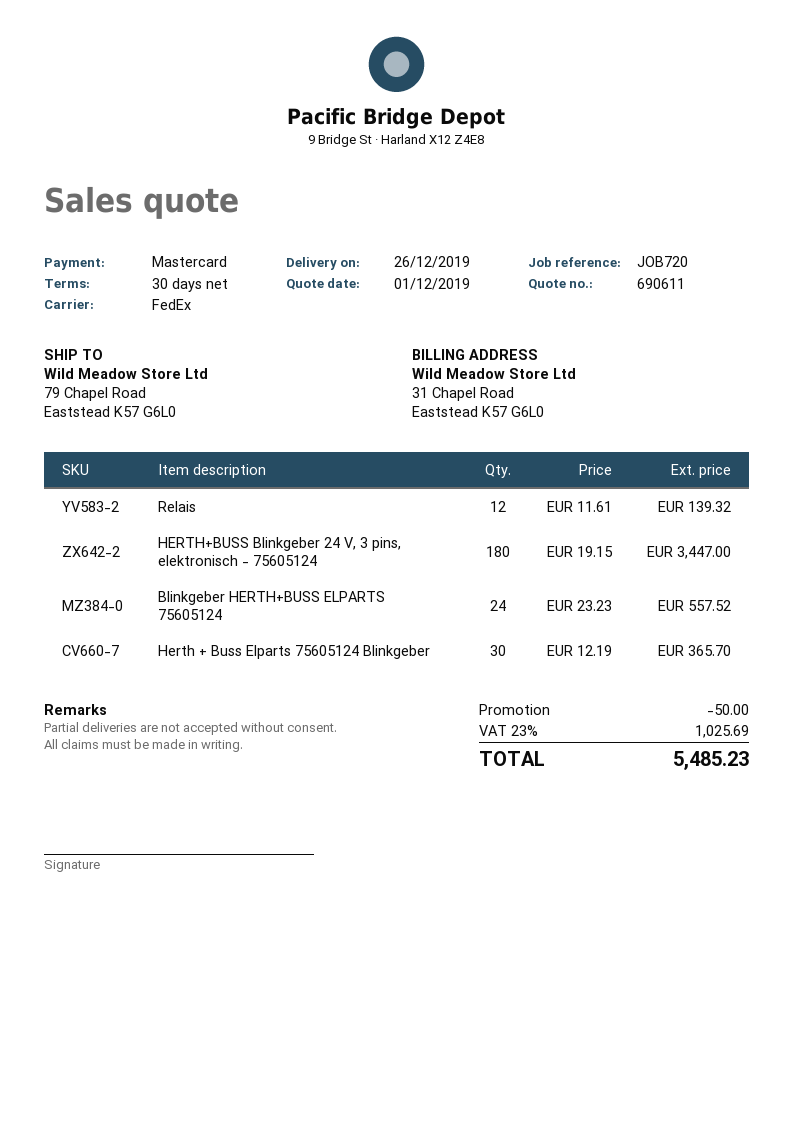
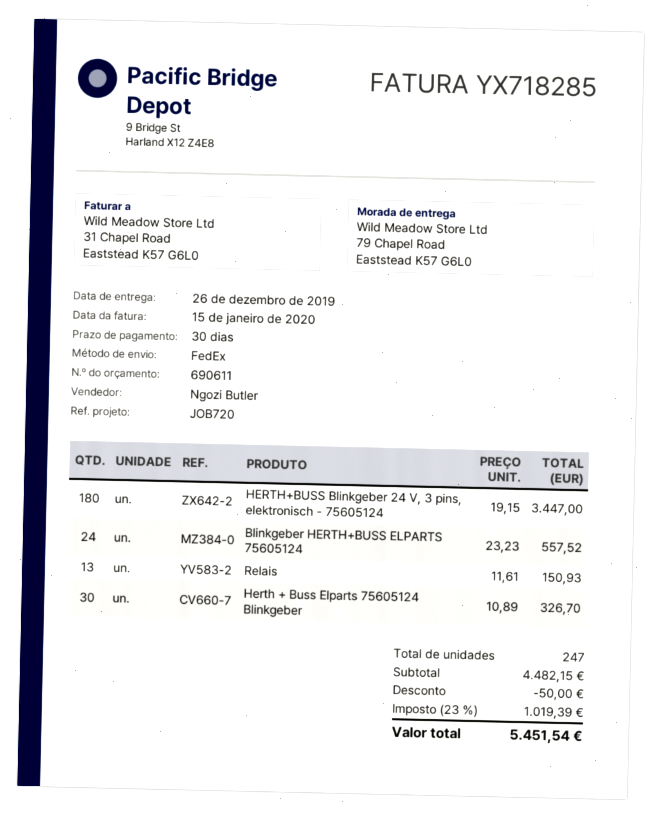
Relais: 12 x 11.61 = 139.32 -> 13 x 11.61 = 150.93
Herth + Buss Elparts 75605124 Blinkgeber: 30 x 12.19 = 365.70 -> 30 x 10.89 = 326.70
tax: 23% = 1025.69 -> 23% = 1019.39
total: 5485.23 -> 5451.54

